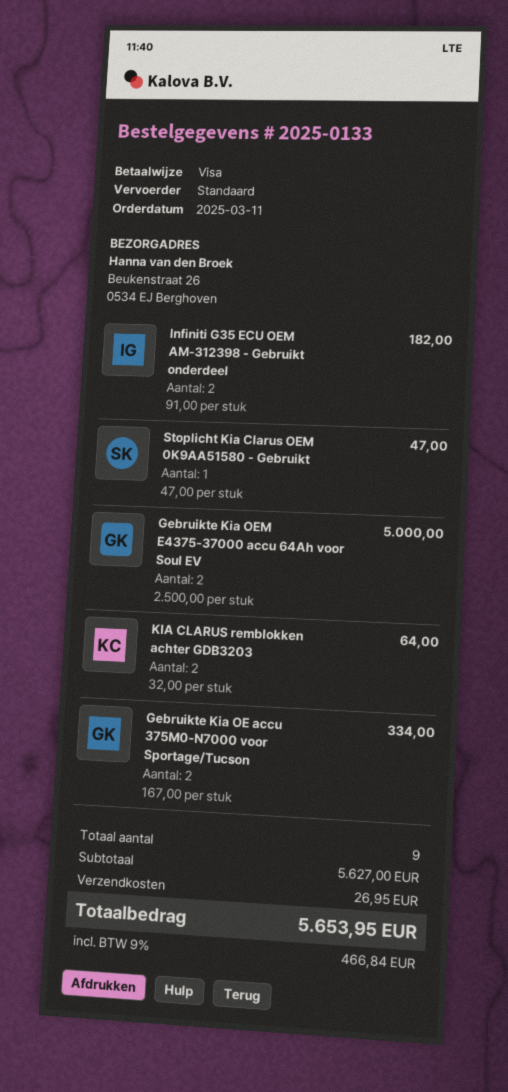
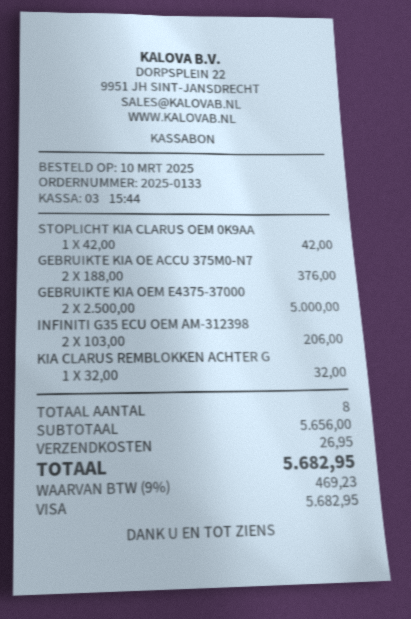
order date: 2025-03-11 -> 2025-03-10
Infiniti G35 ECU OEM AM-312398 - Gebruikt onderdeel: 2 x 91.00 = 182.00 -> 2 x 103.00 = 206.00
Stoplicht Kia Clarus OEM 0K9AA51580 - Gebruikt: 1 x 47.00 = 47.00 -> 1 x 42.00 = 42.00
KIA CLARUS remblokken achter GDB3203: 2 x 32.00 = 64.00 -> 1 x 32.00 = 32.00
Gebruikte Kia OE accu 375M0-N7000 voor Sportage/Tucson: 2 x 167.00 = 334.00 -> 2 x 188.00 = 376.00
total quantity: 9 -> 8
subtotal: 5627.00 -> 5656.00
tax: 9% = 466.84 -> 9% = 469.23
total: 5653.95 -> 5682.95

